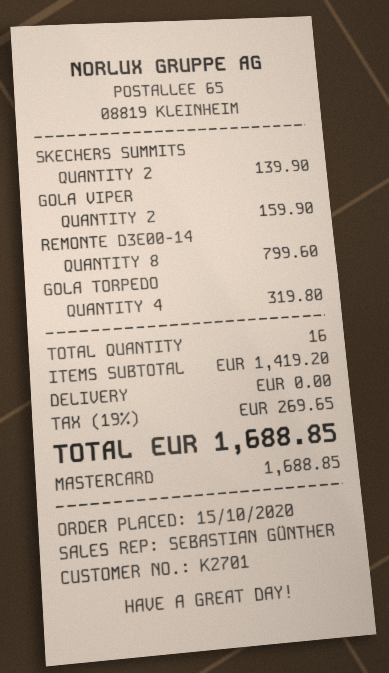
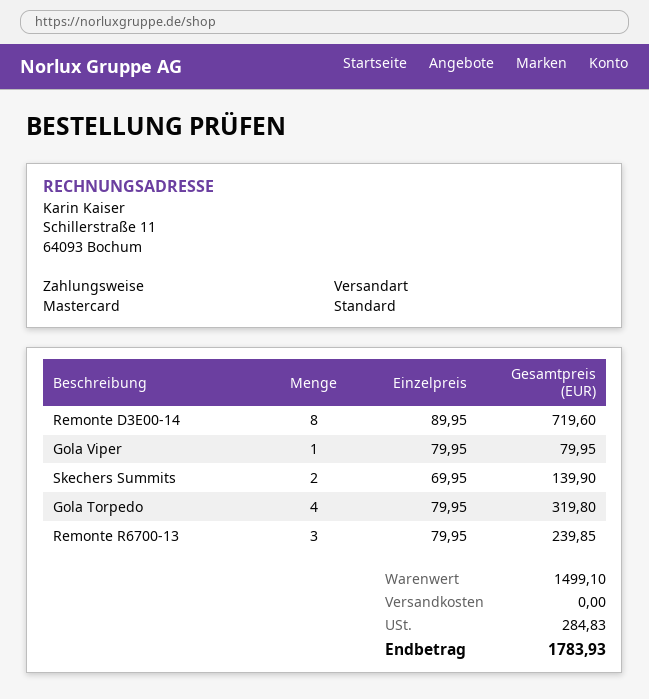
GOLA VIPER: 2 for 159.90 -> 1 for 79.95
REMONTE D3E00-14: 8 for 799.60 -> 8 for 719.60
Remonte R6700-13: none -> 3 for 239.85
subtotal: 1419.20 -> 1499.10
tax: 269.65 -> 284.83
total: 1688.85 -> 1783.93

